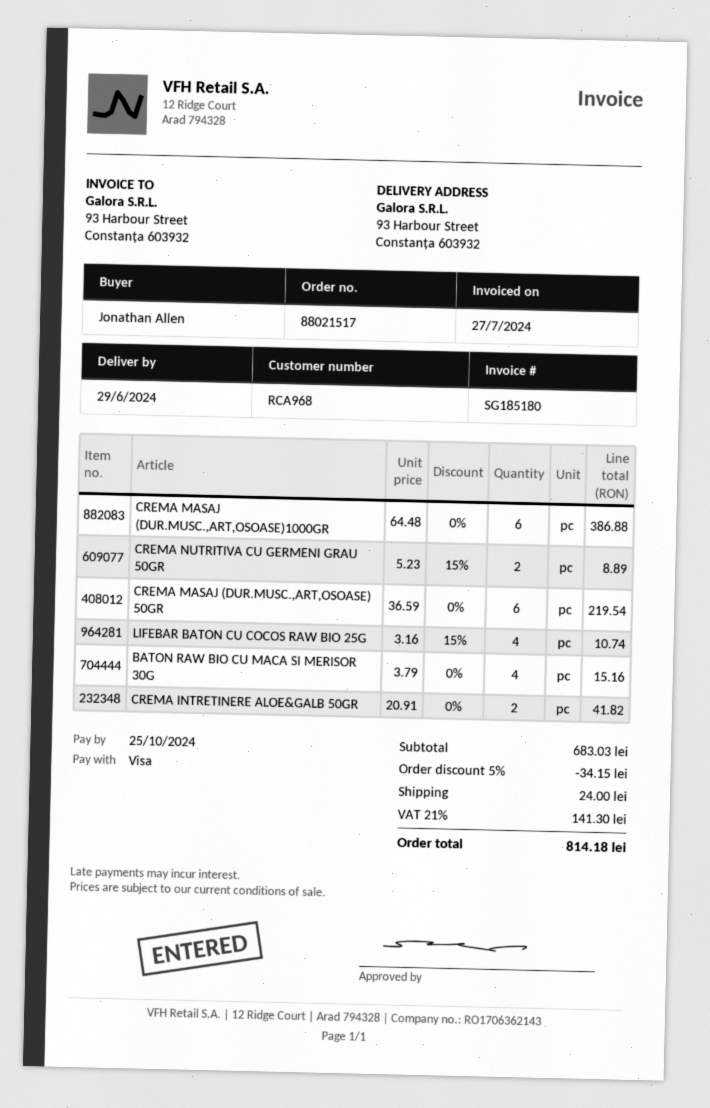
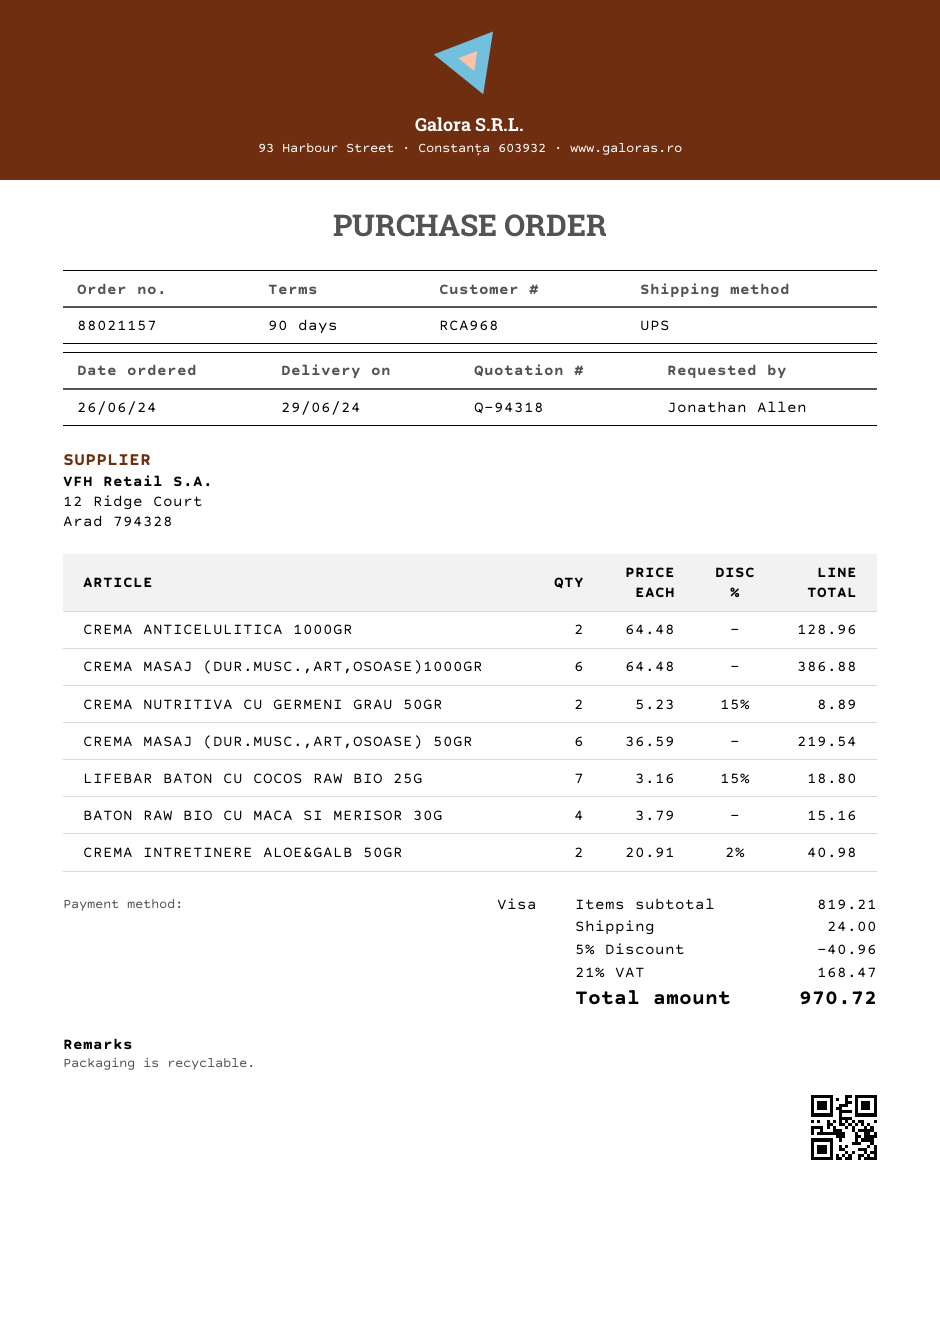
order number: 88021517 -> 88021157
LIFEBAR BATON CU COCOS RAW BIO 25G: 4 x 3.16 - 15% = 10.74 -> 7 x 3.16 - 15% = 18.80
CREMA INTRETINERE ALOE&GALB 50GR: 2 x 20.91 = 41.82 -> 2 x 20.91 - 2% = 40.98
CREMA ANTICELULITICA 1000GR: none -> 2 x 64.48 = 128.96
subtotal: 683.03 -> 819.21
discount: 5% = 34.15 -> 5% = 40.96
tax: 21% = 141.30 -> 21% = 168.47
total: 814.18 -> 970.72

